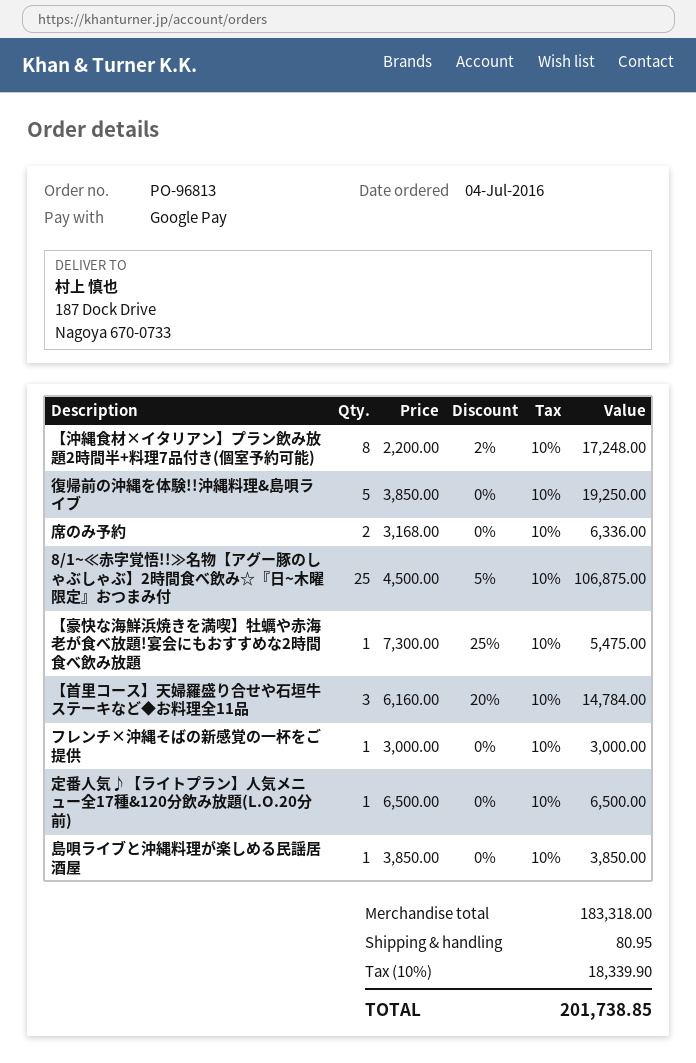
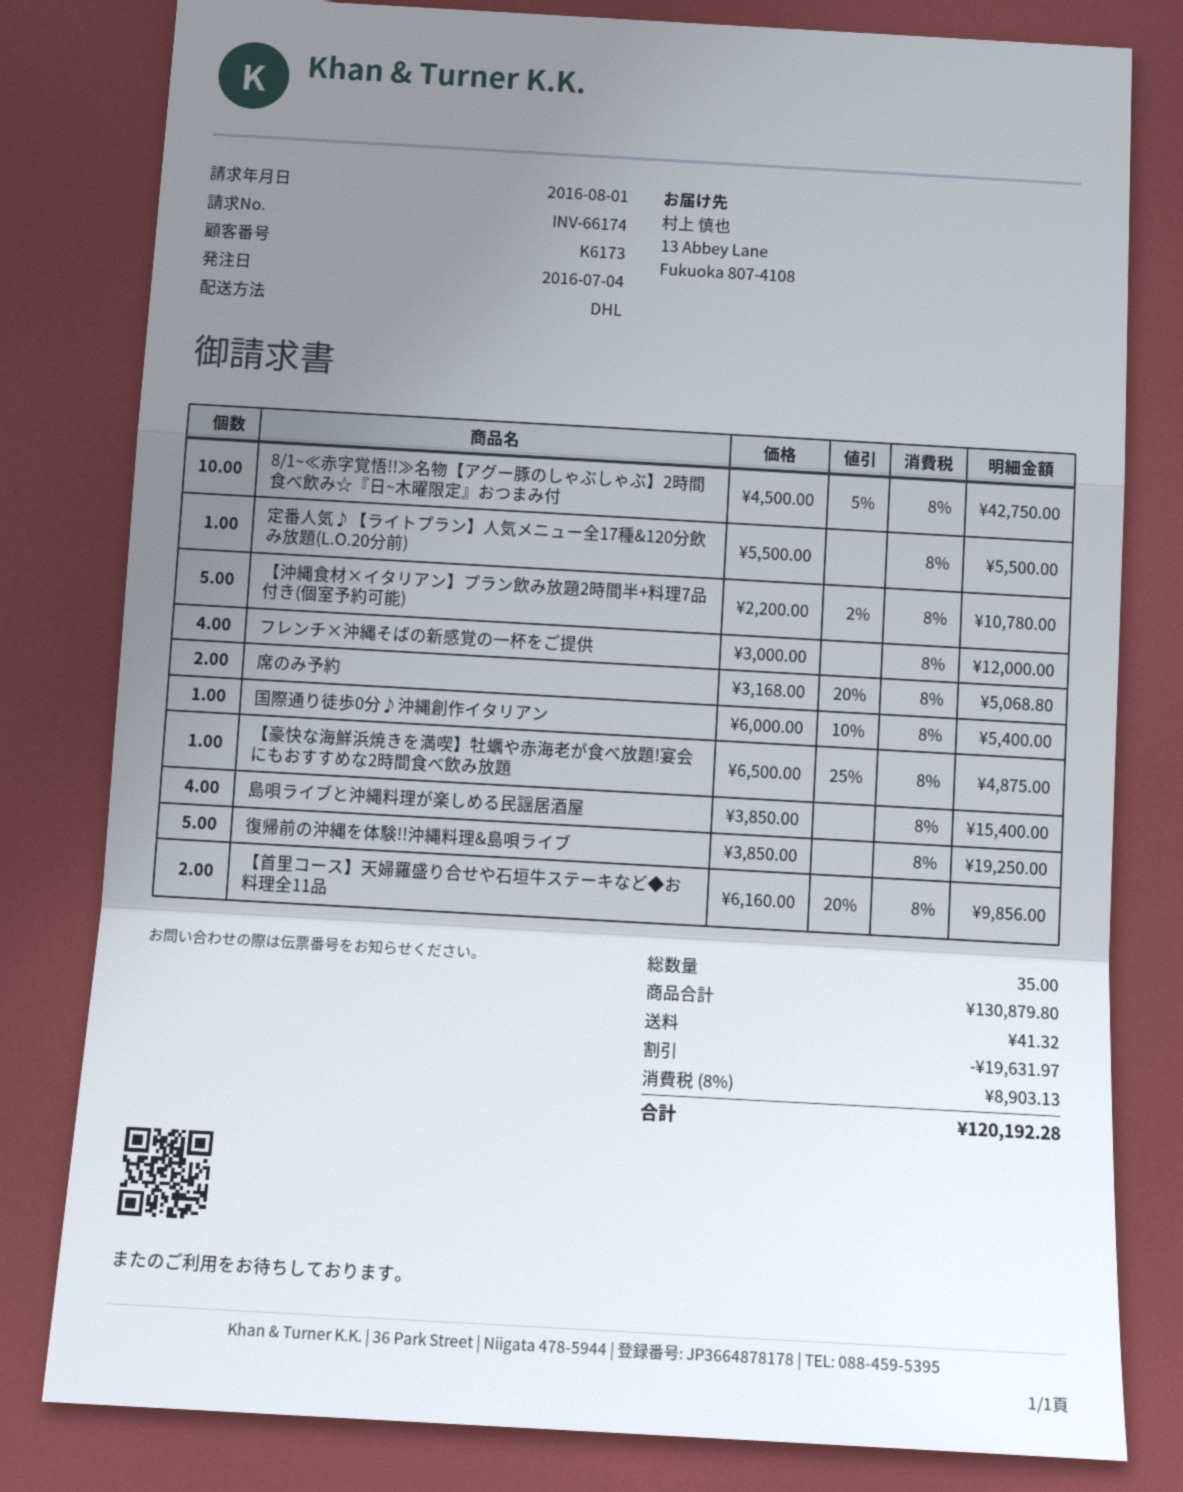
ship to: 187 Dock Drive, Nagoya 670-0733 -> 13 Abbey Lane, Fukuoka 807-4108
【沖縄食材×イタリアン】プラン飲み放題2時間半+料理7品付き(個室予約可能): 8 x 2200.00 - 2% = 17248.00 -> 5 x 2200.00 - 2% = 10780.00
席のみ予約: 2 x 3168.00 = 6336.00 -> 2 x 3168.00 - 20% = 5068.80
8/1~≪赤字覚悟!!≫名物【アグー豚のしゃぶしゃぶ】2時間食べ飲み☆『日~木曜限定』おつまみ付: 25 x 4500.00 - 5% = 106875.00 -> 10 x 4500.00 - 5% = 42750.00
【豪快な海鮮浜焼きを満喫】牡蠣や赤海老が食べ放題!宴会にもおすすめな2時間食べ飲み放題: 1 x 7300.00 - 25% = 5475.00 -> 1 x 6500.00 - 25% = 4875.00
【首里コース】天婦羅盛り合せや石垣牛ステーキなど◆お料理全11品: 3 x 6160.00 - 20% = 14784.00 -> 2 x 6160.00 - 20% = 9856.00
フレンチ×沖縄そばの新感覚の一杯をご提供: 1 x 3000.00 = 3000.00 -> 4 x 3000.00 = 12000.00
定番人気♪【ライトプラン】人気メニュー全17種&120分飲み放題(L.O.20分前): 1 x 6500.00 = 6500.00 -> 1 x 5500.00 = 5500.00
島唄ライブと沖縄料理が楽しめる民謡居酒屋: 1 x 3850.00 = 3850.00 -> 4 x 3850.00 = 15400.00
国際通り徒歩0分♪沖縄創作イタリアン: none -> 1 x 6000.00 - 10% = 5400.00
subtotal: 183318.00 -> 130879.80
discount: none -> 19631.97
shipping: 80.95 -> 41.32
tax: 10% = 18339.90 -> 8% = 8903.13
total: 201738.85 -> 120192.28

